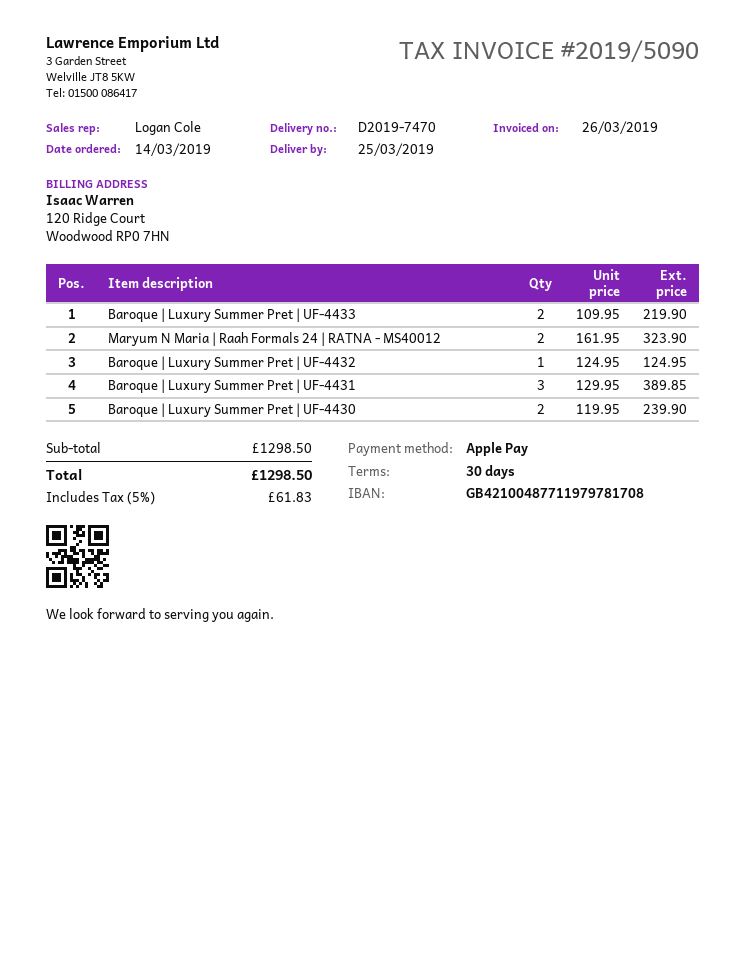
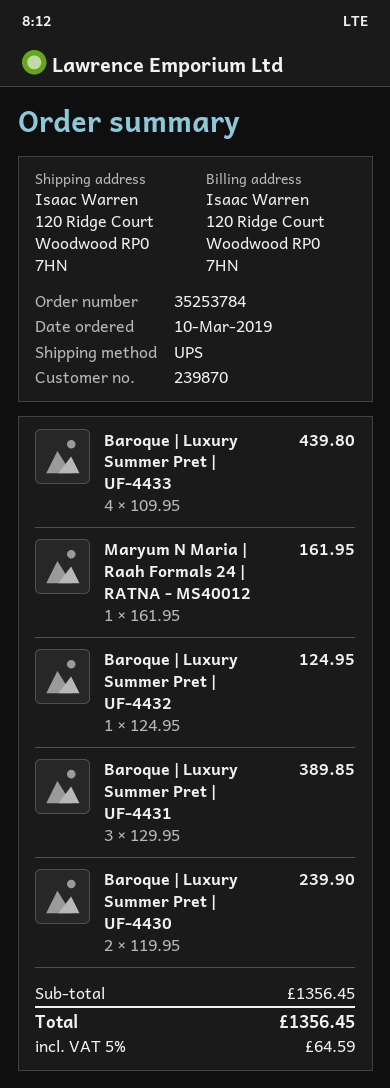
order date: 2019-03-14 -> 2019-03-10
Baroque | Luxury Summer Pret | UF-4433: 2 x 109.95 = 219.90 -> 4 x 109.95 = 439.80
Maryum N Maria | Raah Formals 24 | RATNA - MS40012: 2 x 161.95 = 323.90 -> 1 x 161.95 = 161.95
subtotal: 1298.50 -> 1356.45
tax: 5% = 61.83 -> 5% = 64.59
total: 1298.50 -> 1356.45

